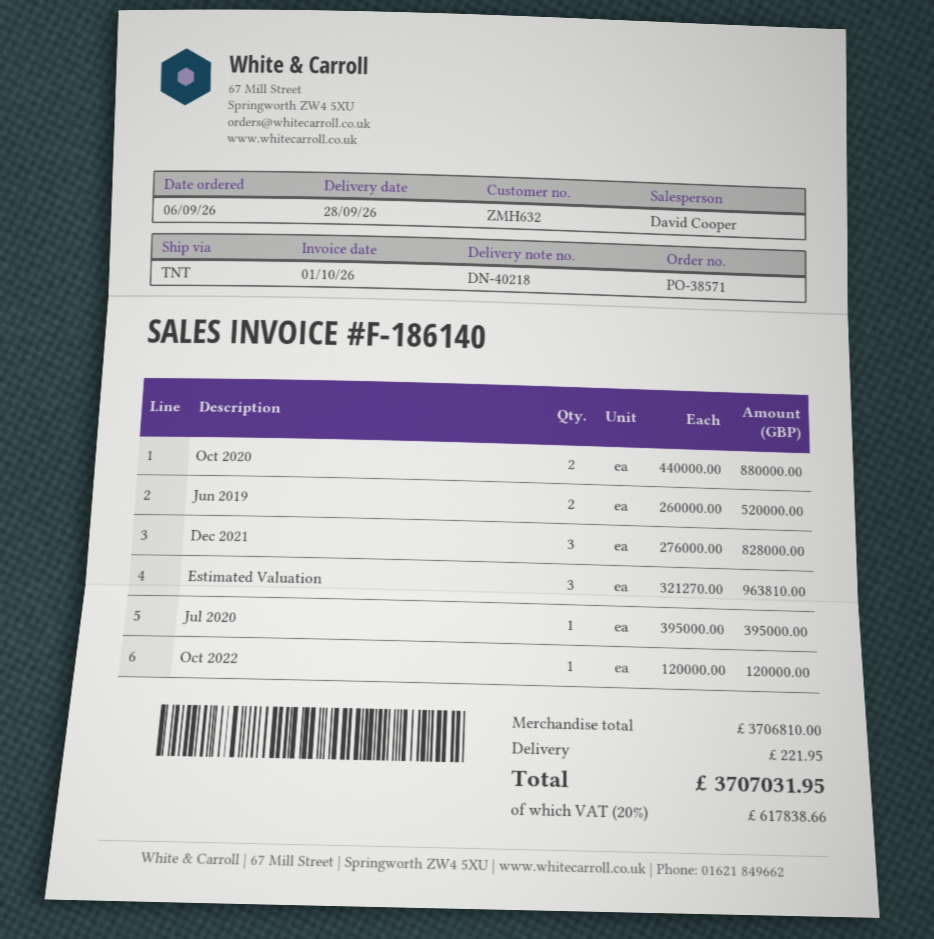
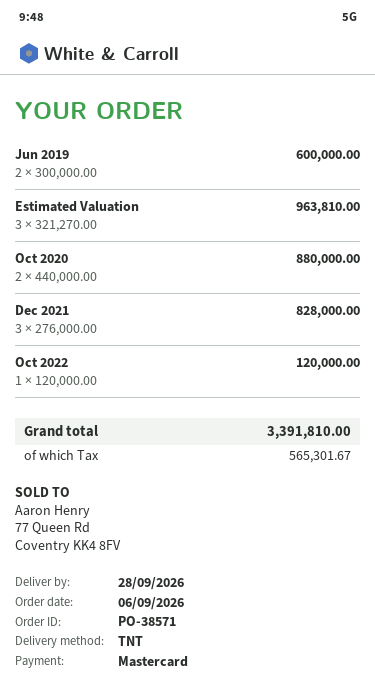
Jun 2019: 2 x 260000.00 = 520000.00 -> 2 x 300000.00 = 600000.00
Jul 2020: 1 x 395000.00 = 395000.00 -> none
shipping: 221.95 -> none
tax: 617838.66 -> 565301.67
total: 3707031.95 -> 3391810.00

